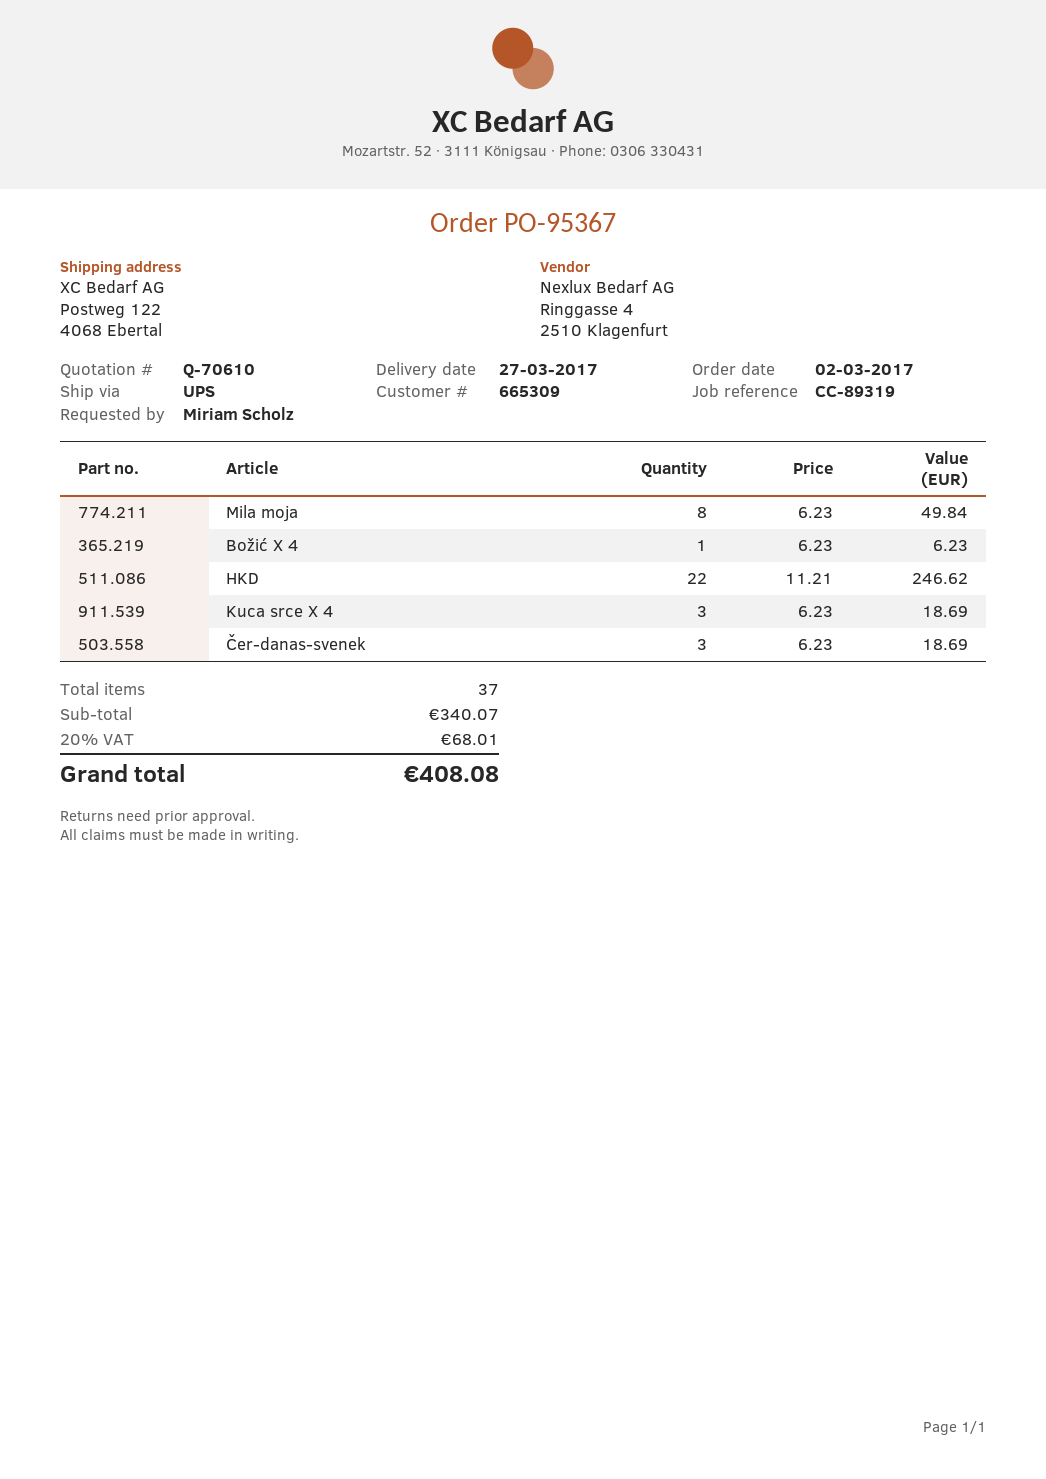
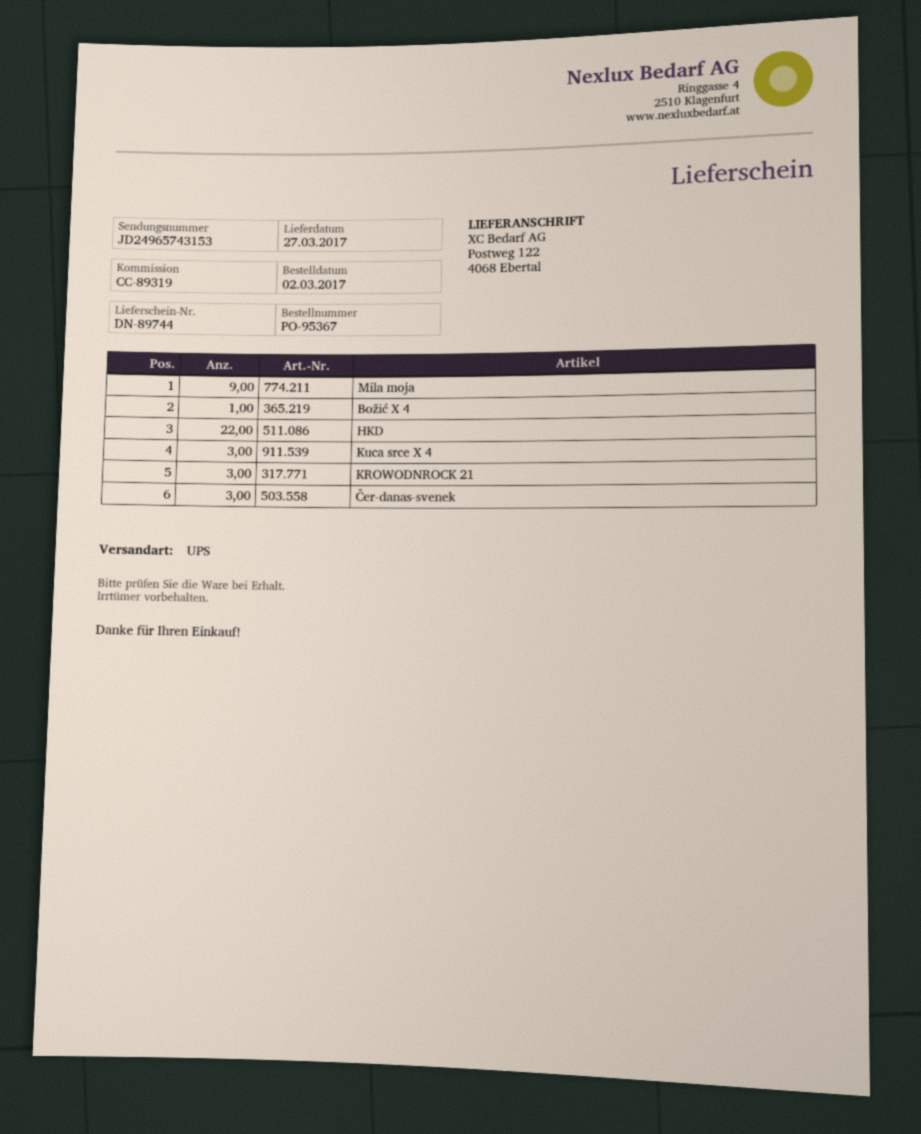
Mila moja: 8 -> 9
KROWODNROCK 21: none -> 3

